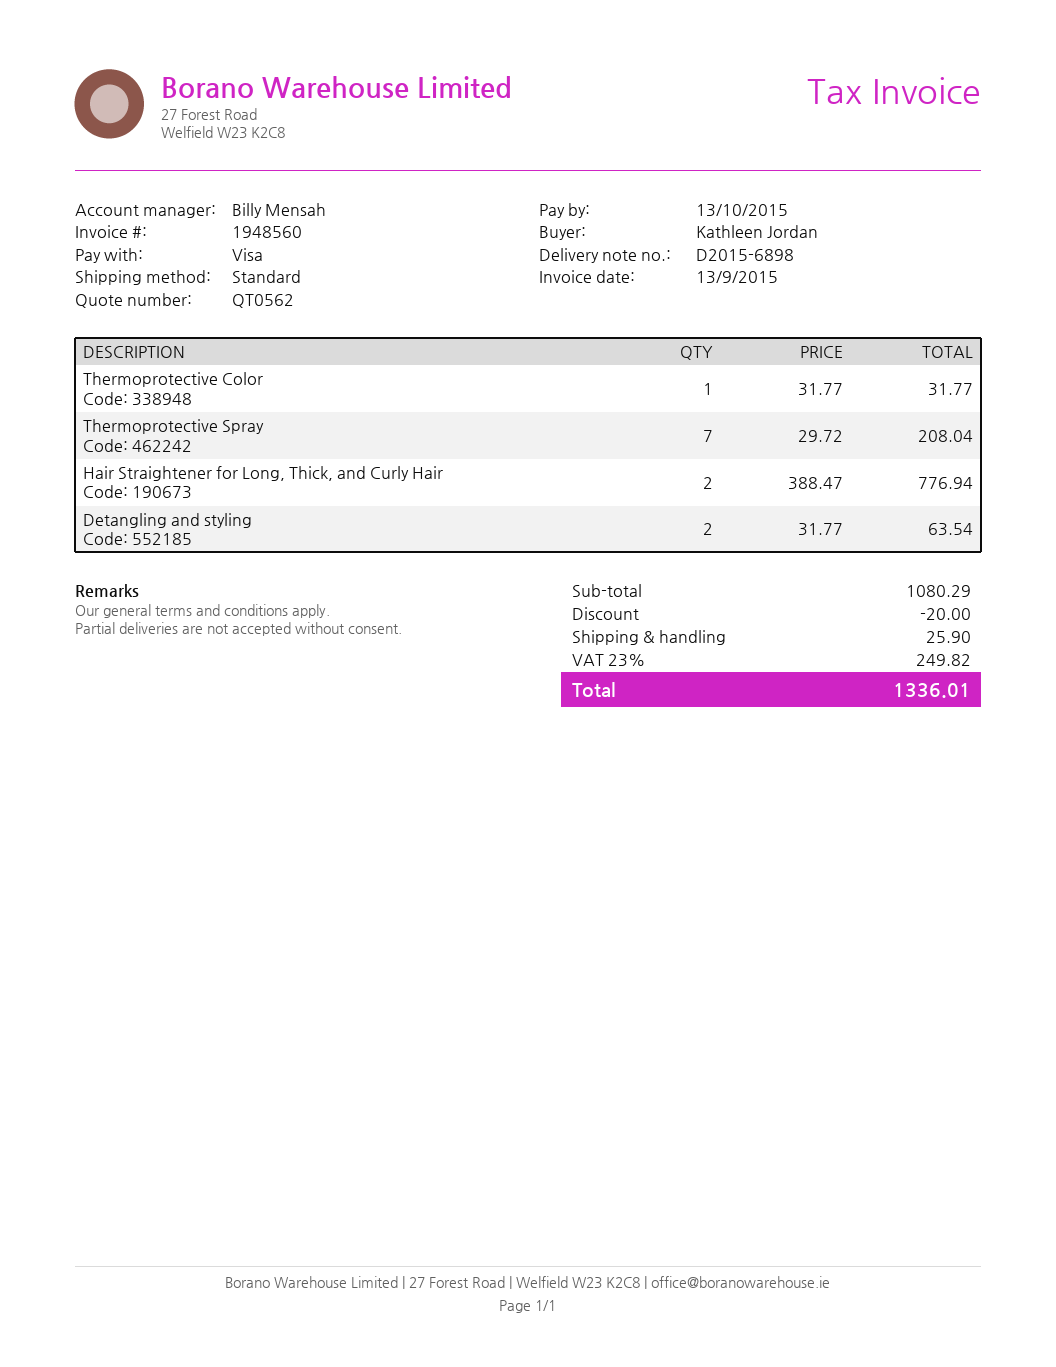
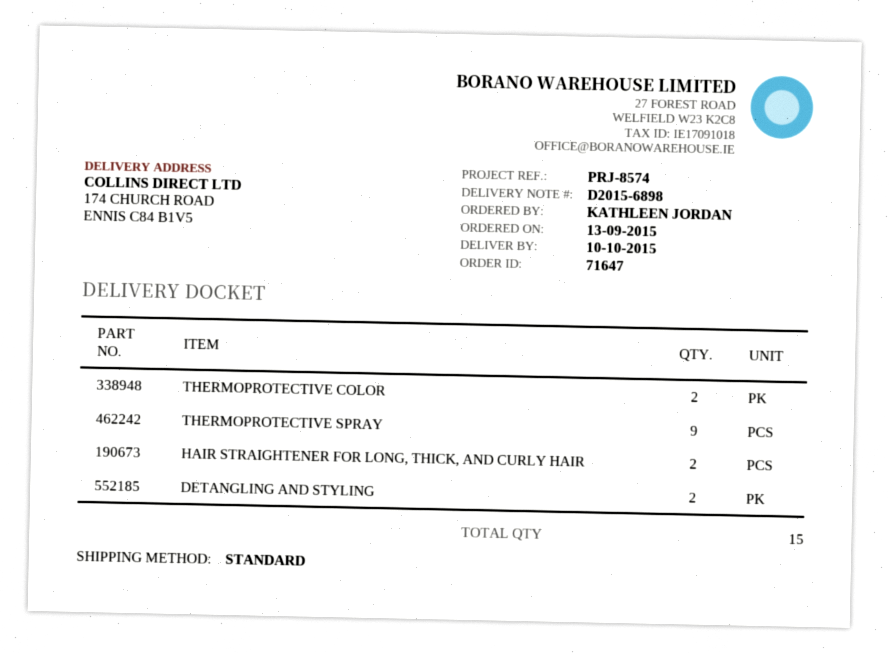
Thermoprotective Color: 1 -> 2
Thermoprotective Spray: 7 -> 9

